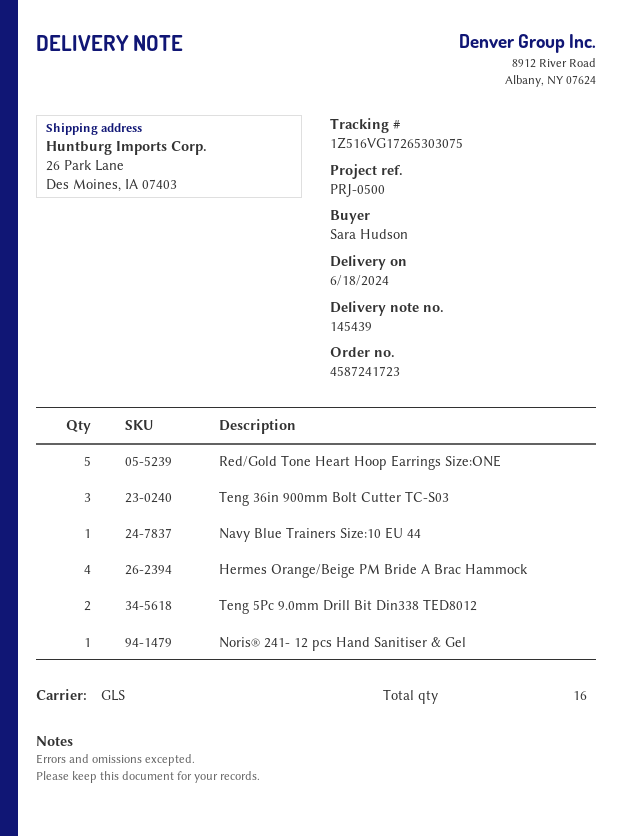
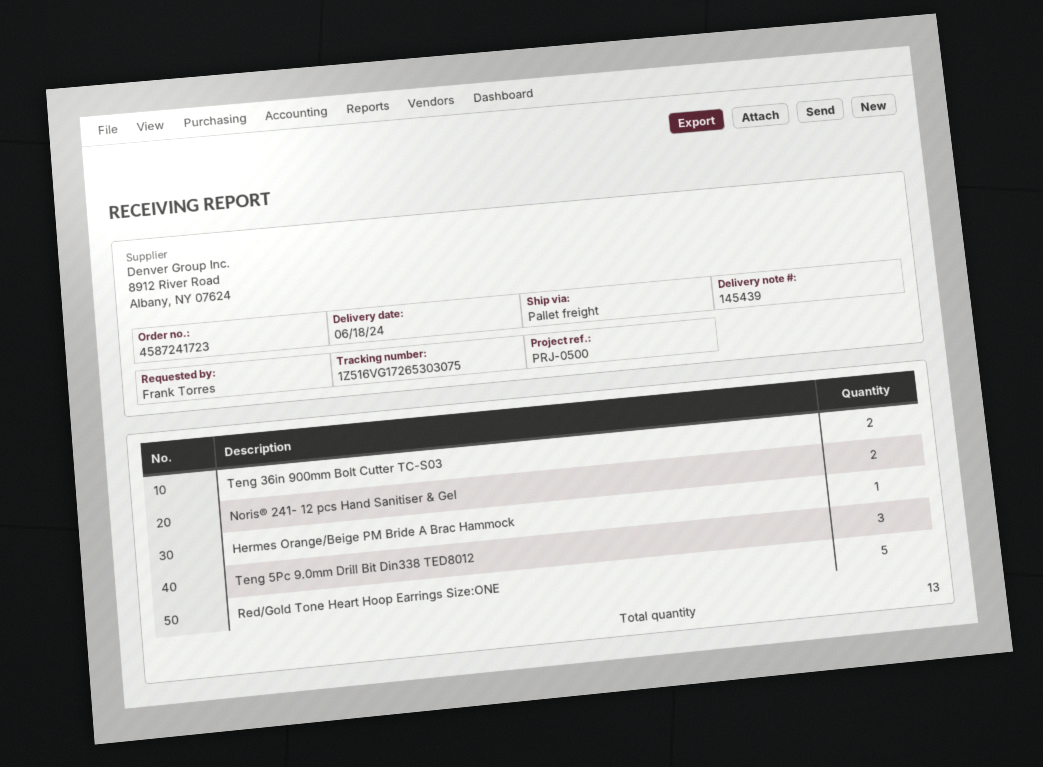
ordered by: Sara Hudson -> Frank Torres
shipping method: GLS -> pallet freight
Teng 36in 900mm Bolt Cutter TC-S03: 3 -> 2
Navy Blue Trainers Size:10 EU 44: 1 -> none
Hermes Orange/Beige PM Bride A Brac Hammock: 4 -> 1
Teng 5Pc 9.0mm Drill Bit Din338 TED8012: 2 -> 3
Noris® 241- 12 pcs Hand Sanitiser & Gel: 1 -> 2
total quantity: 16 -> 13

